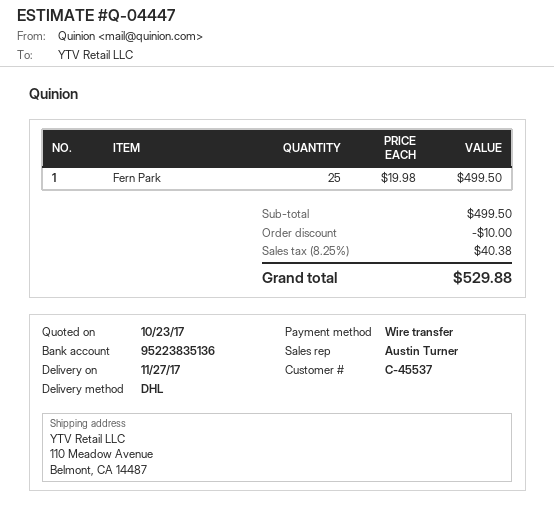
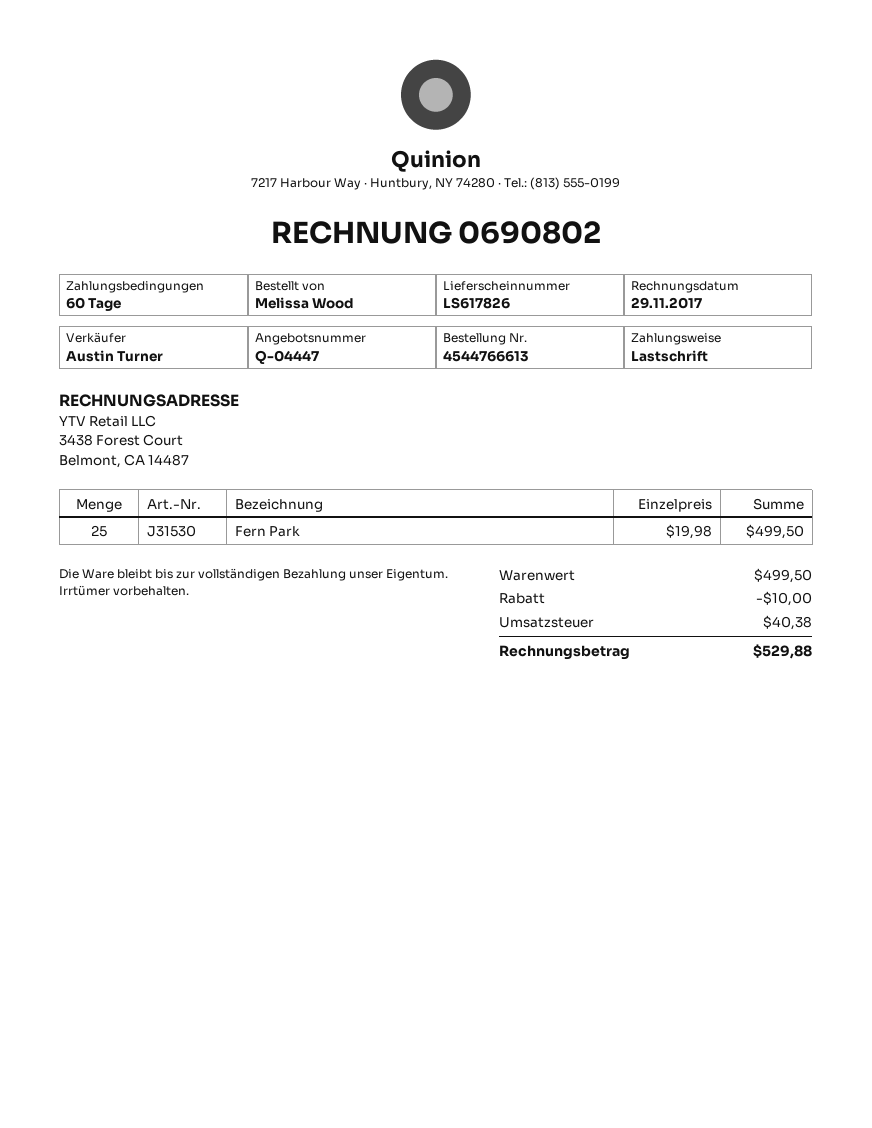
payment method: bank transfer -> direct debit

